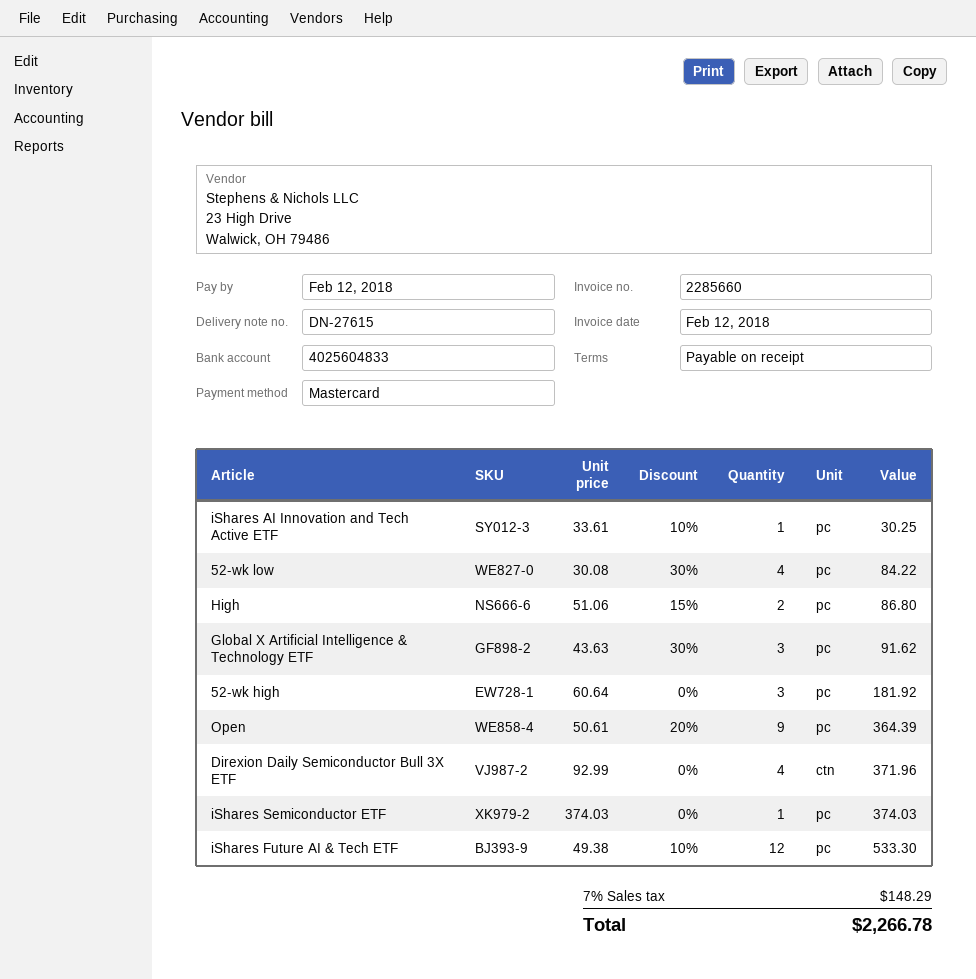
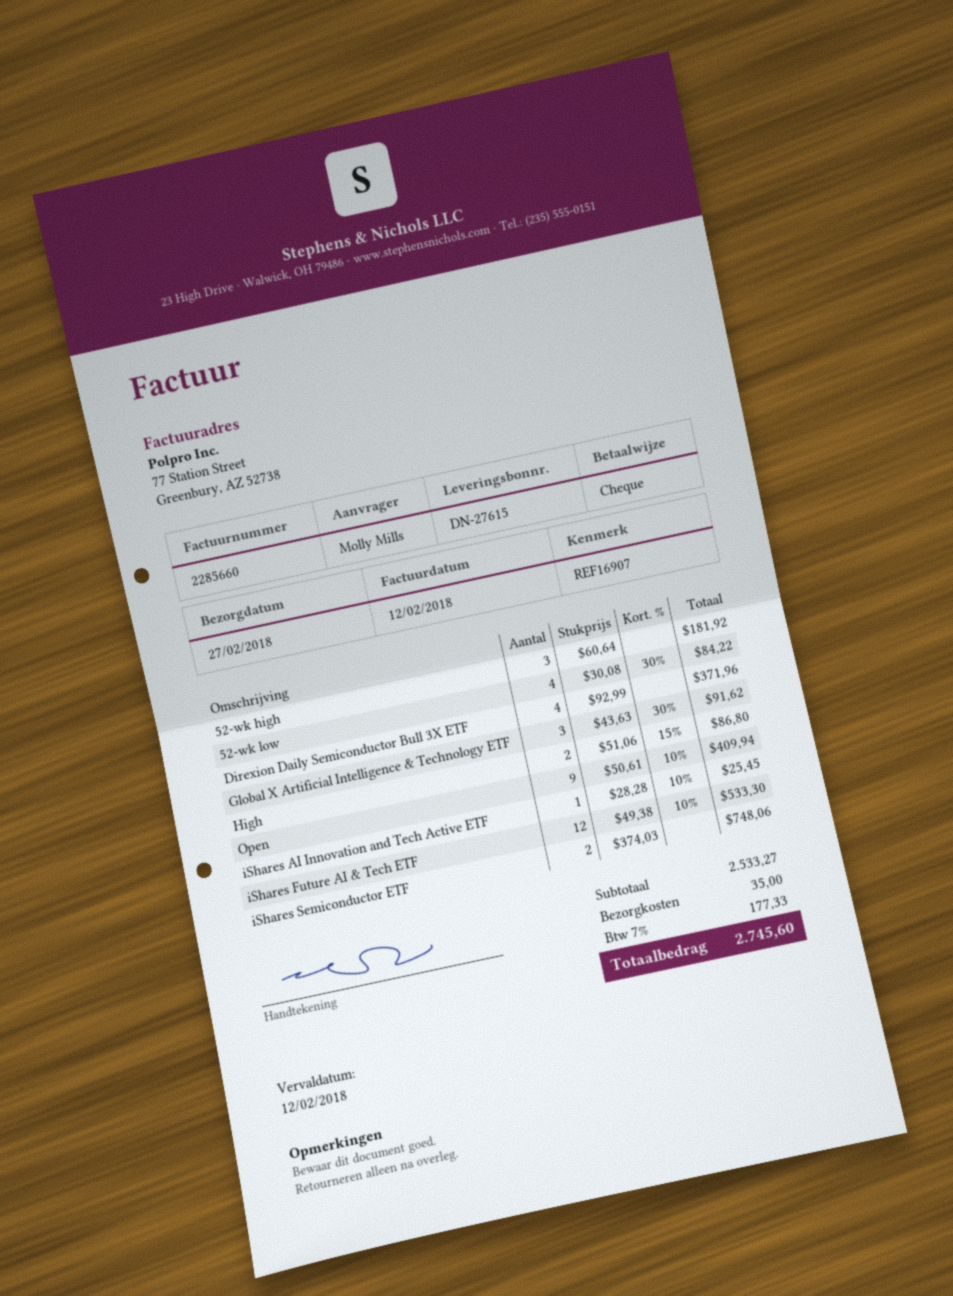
payment method: Mastercard -> cheque
iShares AI Innovation and Tech Active ETF: 1 x 33.61 - 10% = 30.25 -> 1 x 28.28 - 10% = 25.45
Open: 9 x 50.61 - 20% = 364.39 -> 9 x 50.61 - 10% = 409.94
iShares Semiconductor ETF: 1 x 374.03 = 374.03 -> 2 x 374.03 = 748.06
shipping: none -> 35.00
tax: 7% = 148.29 -> 7% = 177.33
total: 2266.78 -> 2745.60

